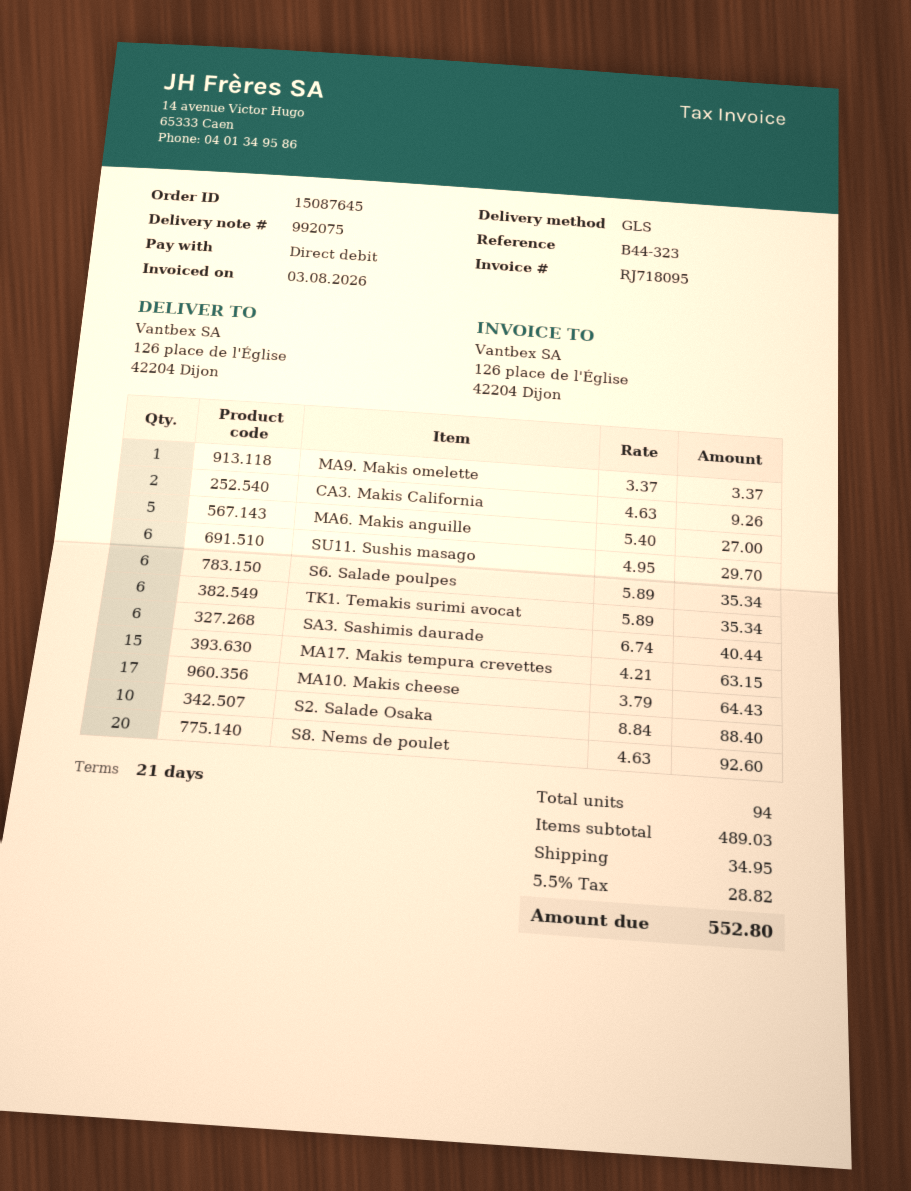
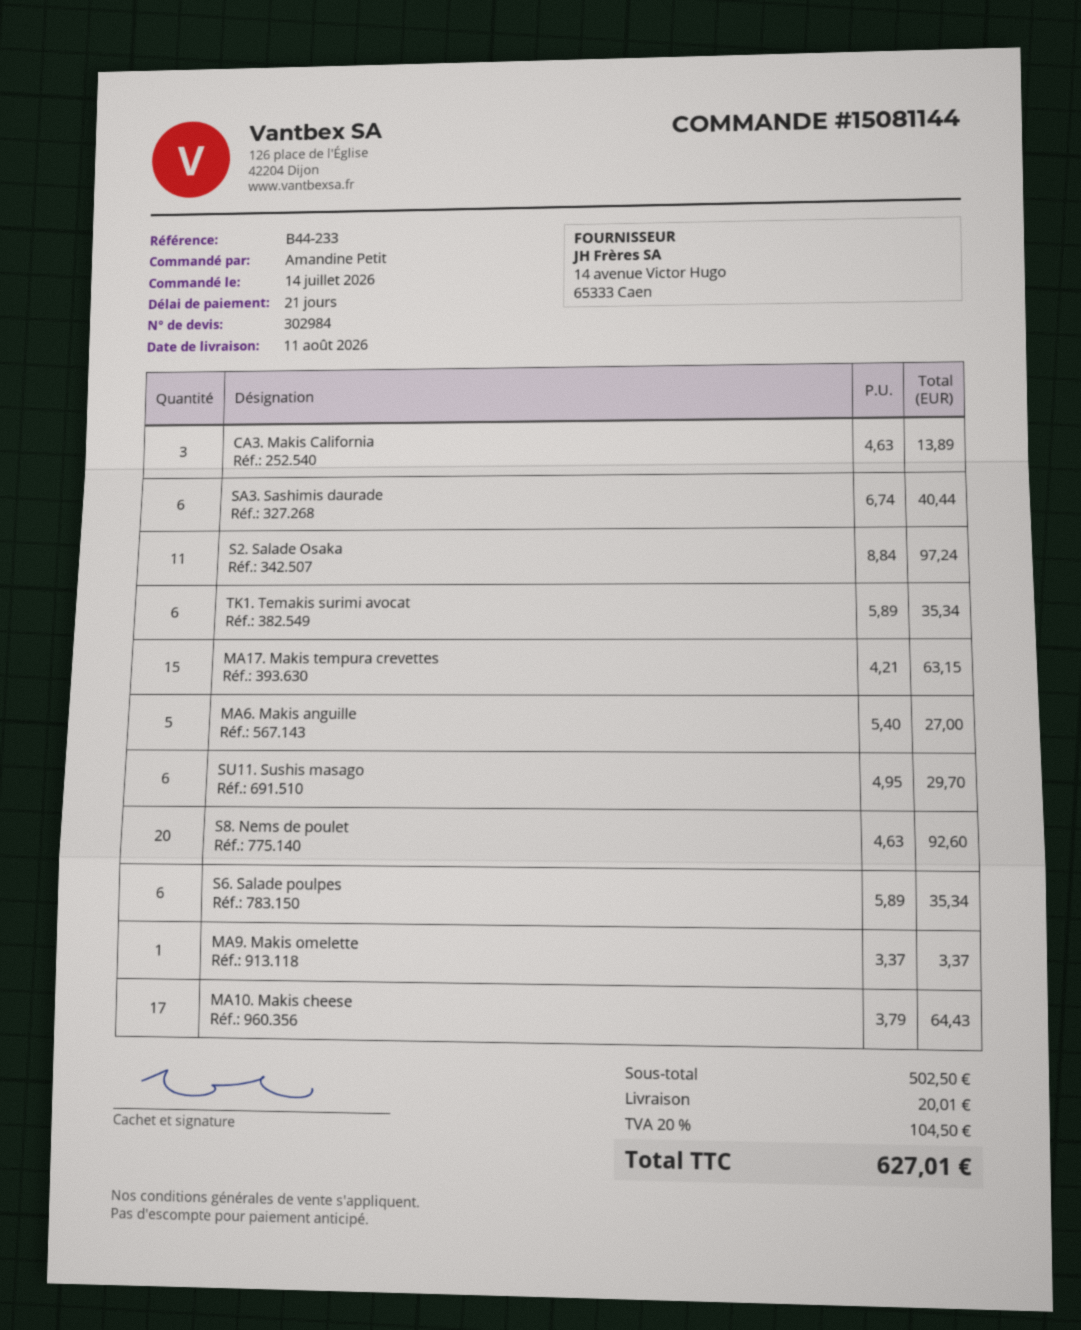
order number: 15087645 -> 15081144
reference: B44-323 -> B44-233
CA3. Makis California: 2 x 4.63 = 9.26 -> 3 x 4.63 = 13.89
S2. Salade Osaka: 10 x 8.84 = 88.40 -> 11 x 8.84 = 97.24
subtotal: 489.03 -> 502.50
shipping: 34.95 -> 20.01
tax: 5.5% = 28.82 -> 20% = 104.50
total: 552.80 -> 627.01

